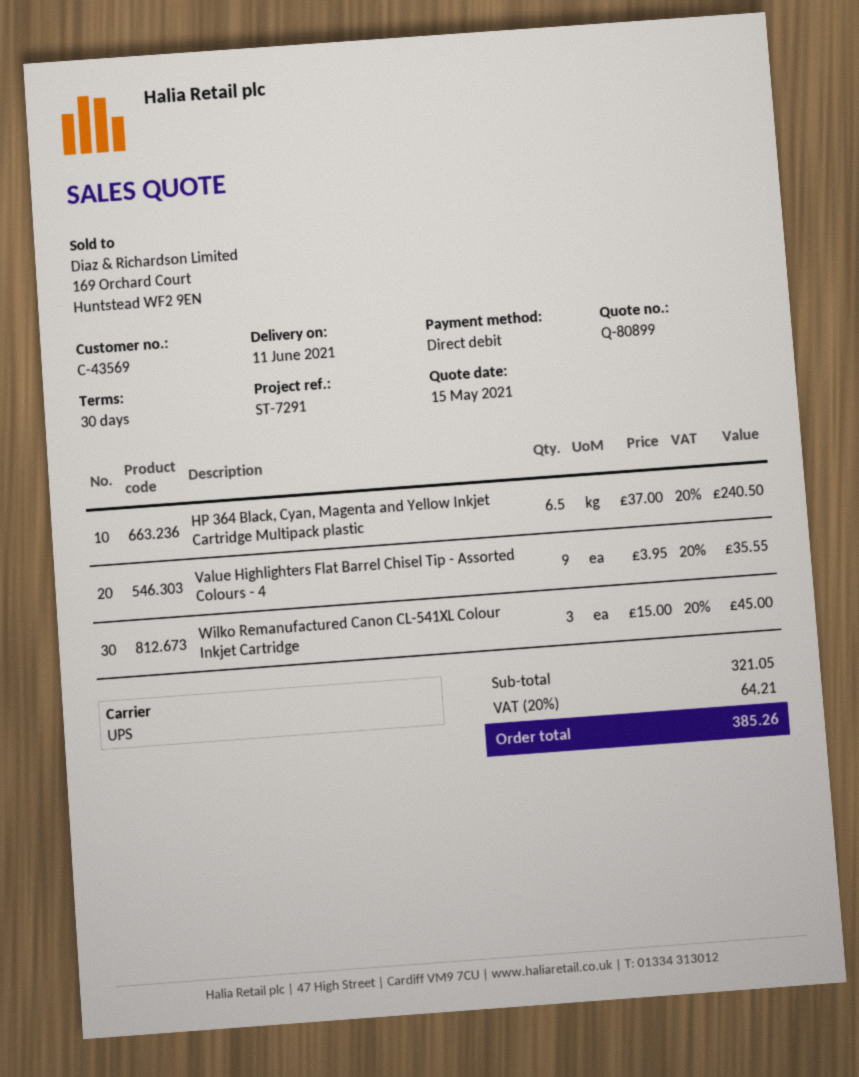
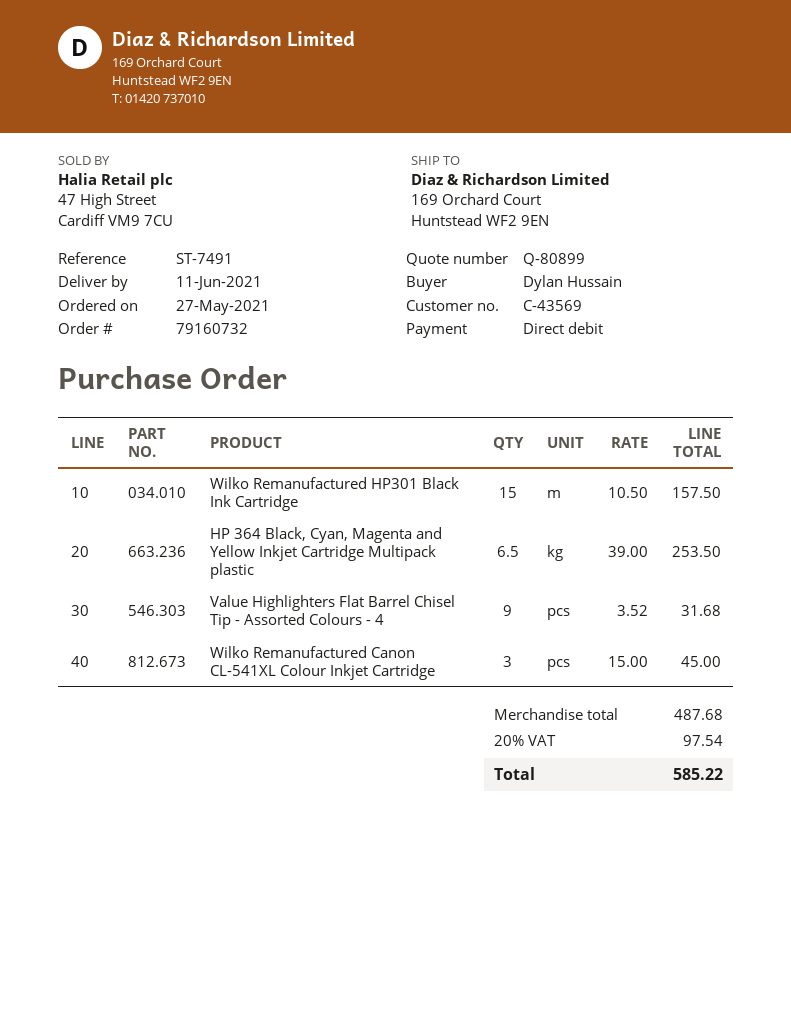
reference: ST-7291 -> ST-7491
HP 364 Black, Cyan, Magenta and Yellow Inkjet Cartridge Multipack plastic: 6.5 x 37.00 = 240.50 -> 6.5 x 39.00 = 253.50
Value Highlighters Flat Barrel Chisel Tip - Assorted Colours - 4: 9 x 3.95 = 35.55 -> 9 x 3.52 = 31.68
Wilko Remanufactured HP301 Black Ink Cartridge: none -> 15 x 10.50 = 157.50
subtotal: 321.05 -> 487.68
tax: 20% = 64.21 -> 20% = 97.54
total: 385.26 -> 585.22

